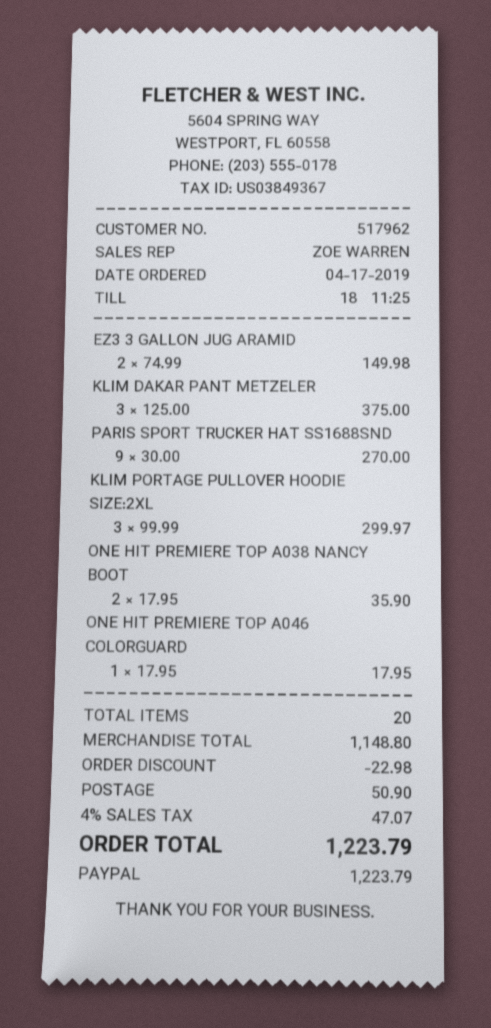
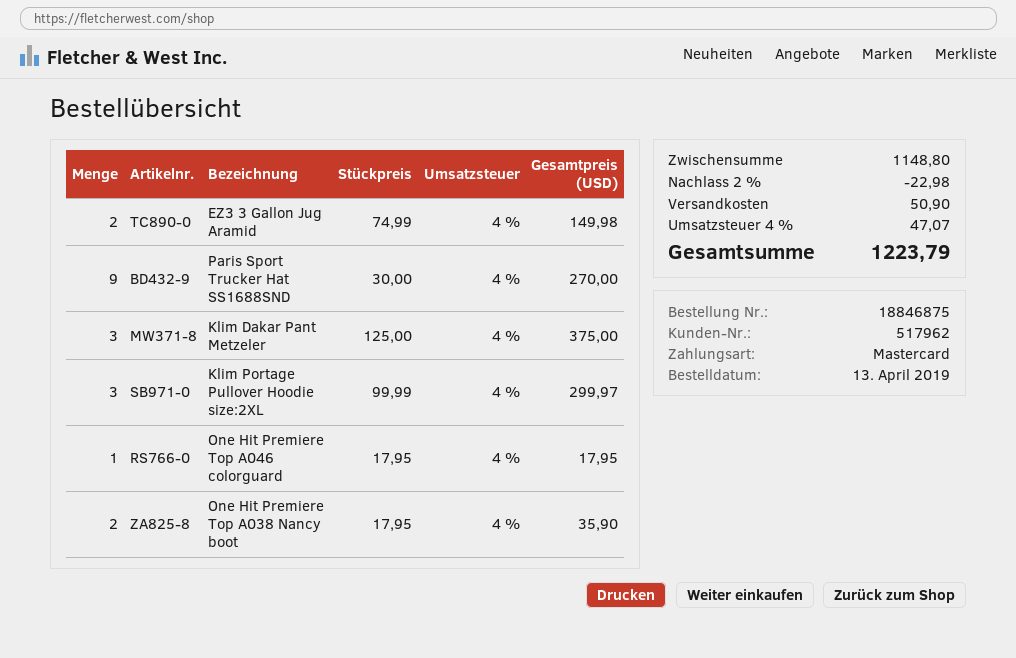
order date: 2019-04-17 -> 2019-04-13
payment method: PayPal -> Mastercard

